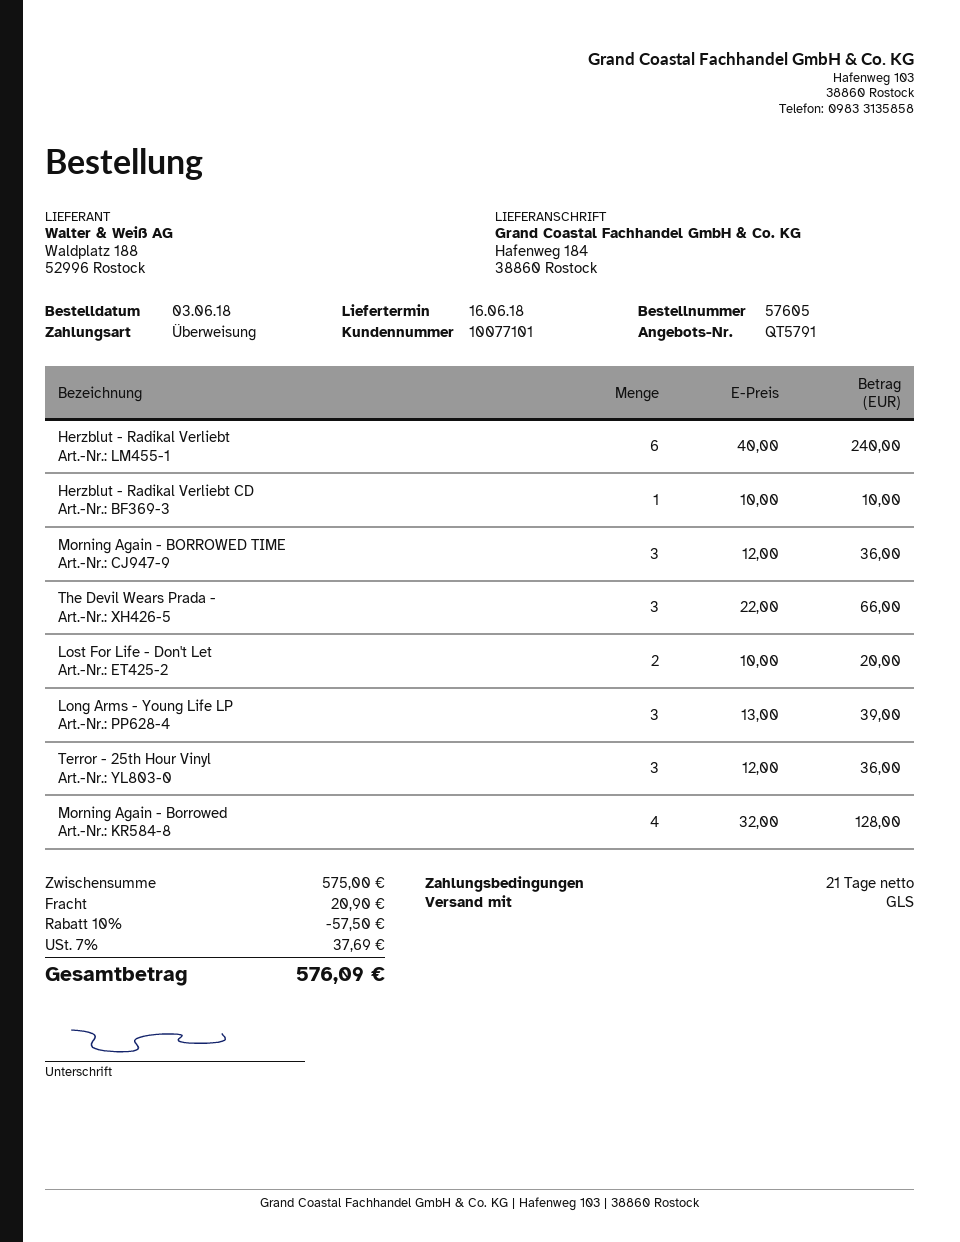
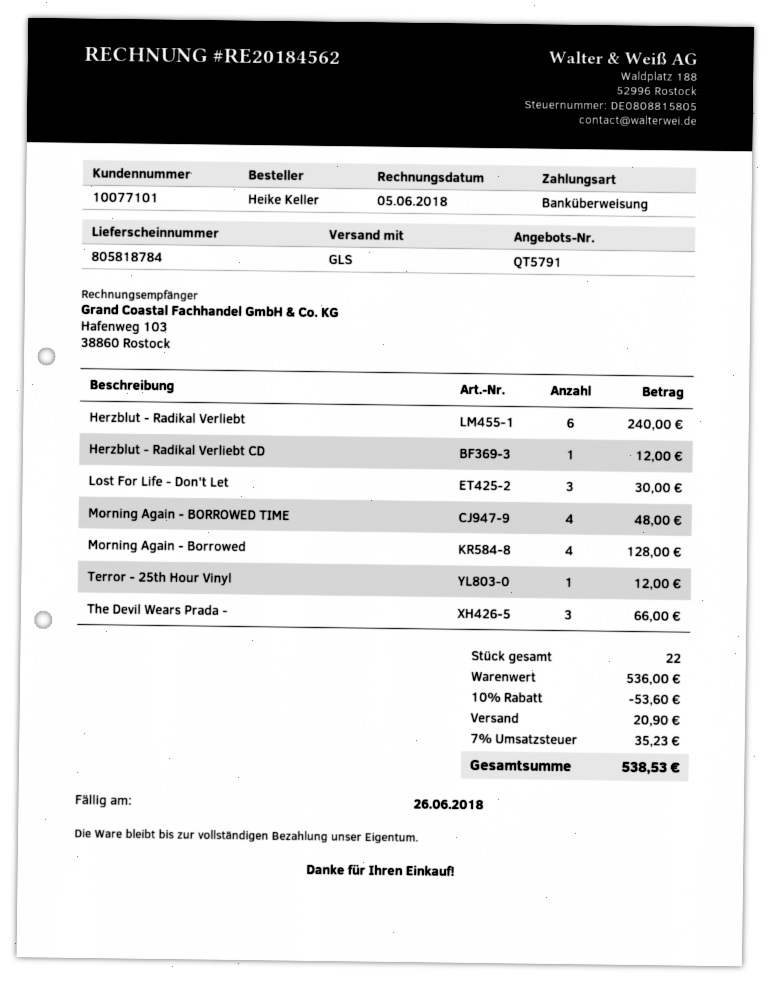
Herzblut - Radikal Verliebt CD: 1 for 10.00 -> 1 for 12.00
Morning Again - BORROWED TIME: 3 for 36.00 -> 4 for 48.00
Lost For Life - Don't Let: 2 for 20.00 -> 3 for 30.00
Long Arms - Young Life LP: 3 for 39.00 -> none
Terror - 25th Hour Vinyl: 3 for 36.00 -> 1 for 12.00
subtotal: 575.00 -> 536.00
discount: 10% = 57.50 -> 10% = 53.60
tax: 7% = 37.69 -> 7% = 35.23
total: 576.09 -> 538.53

